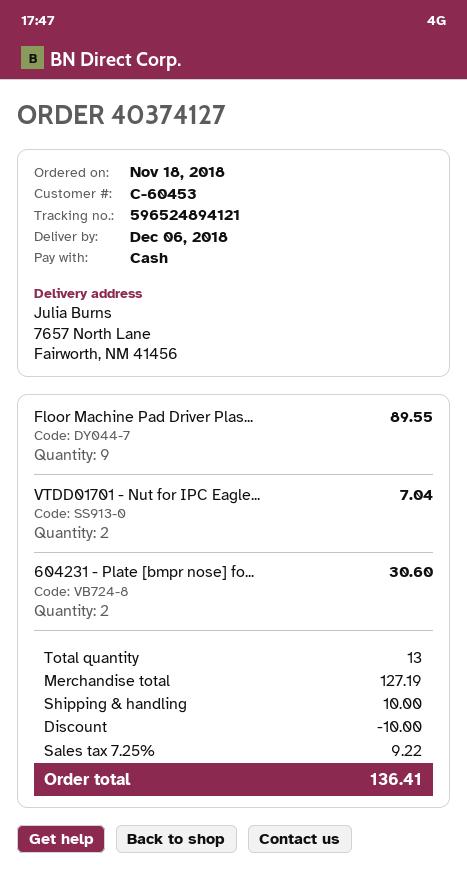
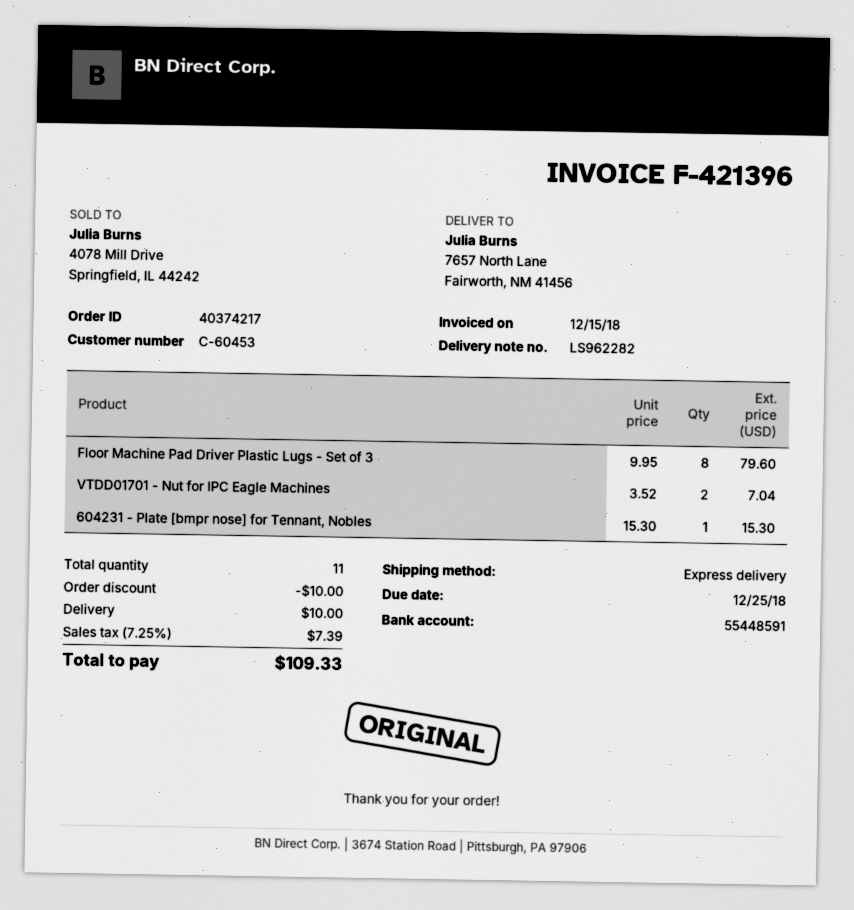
order number: 40374127 -> 40374217
Floor Machine Pad Driver Plas...: 9 for 89.55 -> 8 for 79.60
604231 - Plate [bmpr nose] fo...: 2 for 30.60 -> 1 for 15.30
total quantity: 13 -> 11
tax: 7.25% = 9.22 -> 7.25% = 7.39
total: 136.41 -> 109.33

